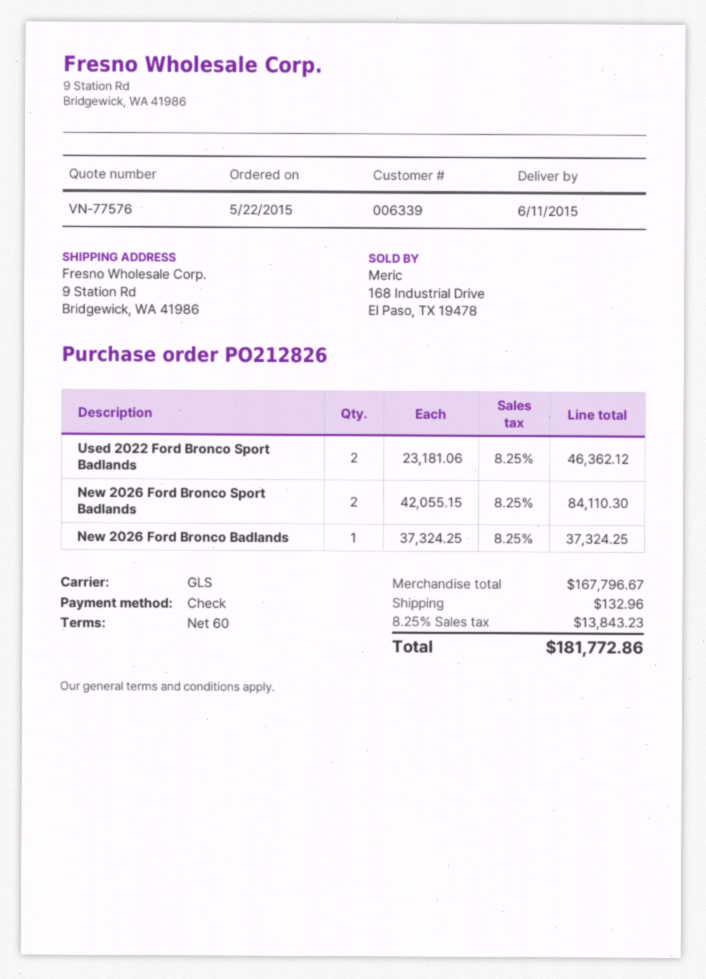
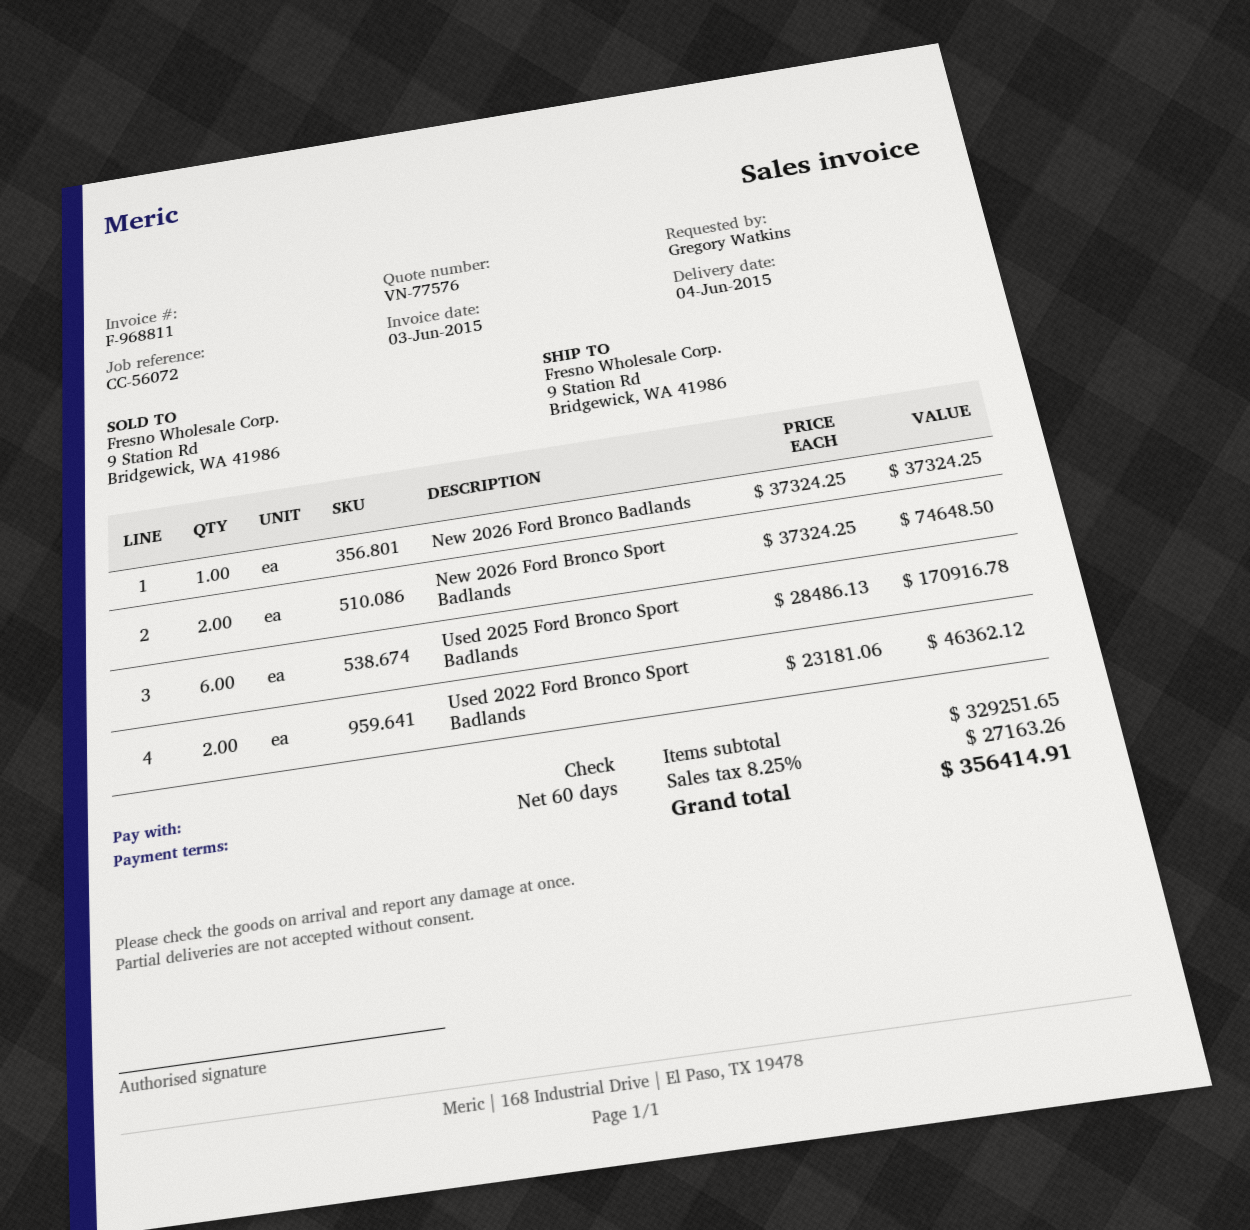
delivery date: 2015-06-11 -> 2015-06-04
New 2026 Ford Bronco Sport Badlands: 2 x 42055.15 = 84110.30 -> 2 x 37324.25 = 74648.50
Used 2025 Ford Bronco Sport Badlands: none -> 6 x 28486.13 = 170916.78
subtotal: 167796.67 -> 329251.65
shipping: 132.96 -> none
tax: 8.25% = 13843.23 -> 8.25% = 27163.26
total: 181772.86 -> 356414.91

